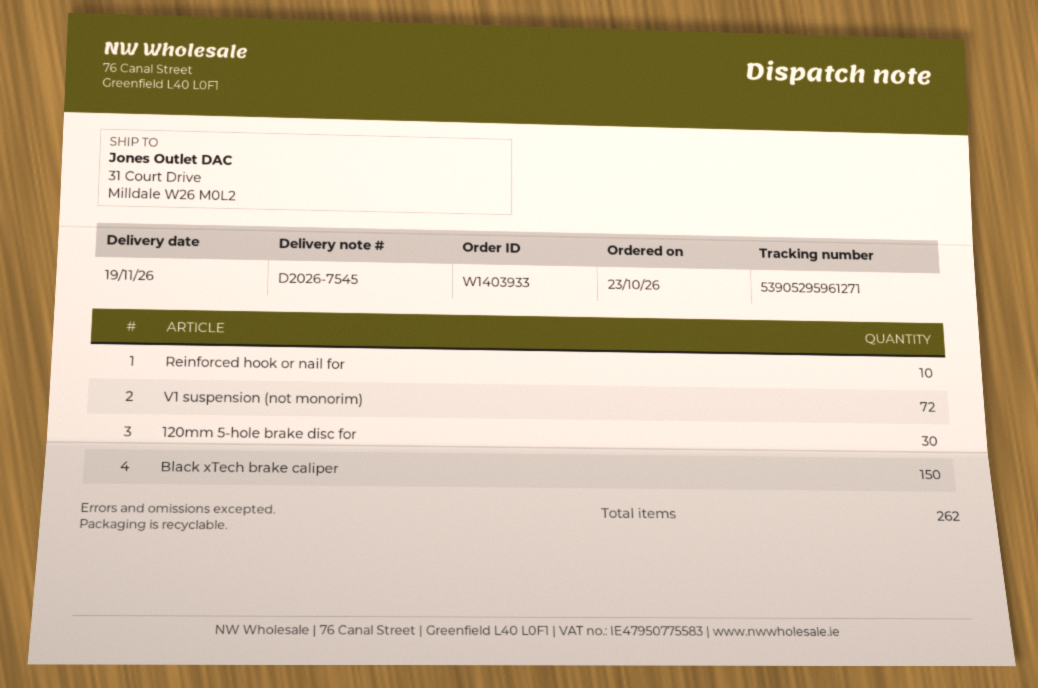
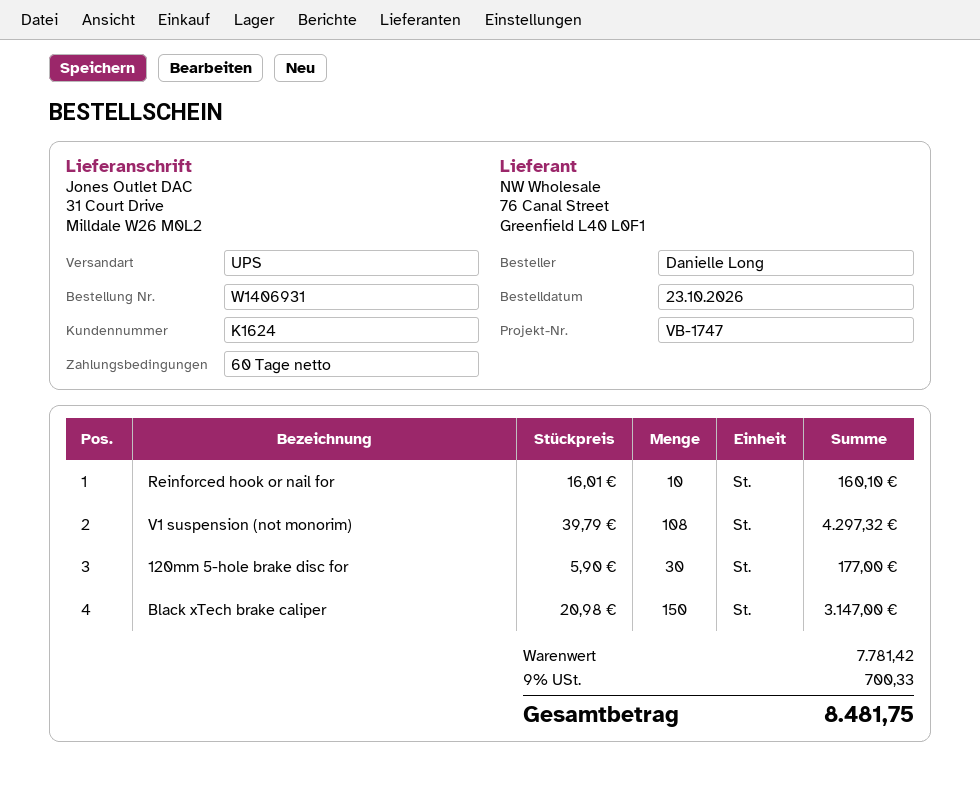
order number: W1403933 -> W1406931
V1 suspension (not monorim): 72 -> 108

